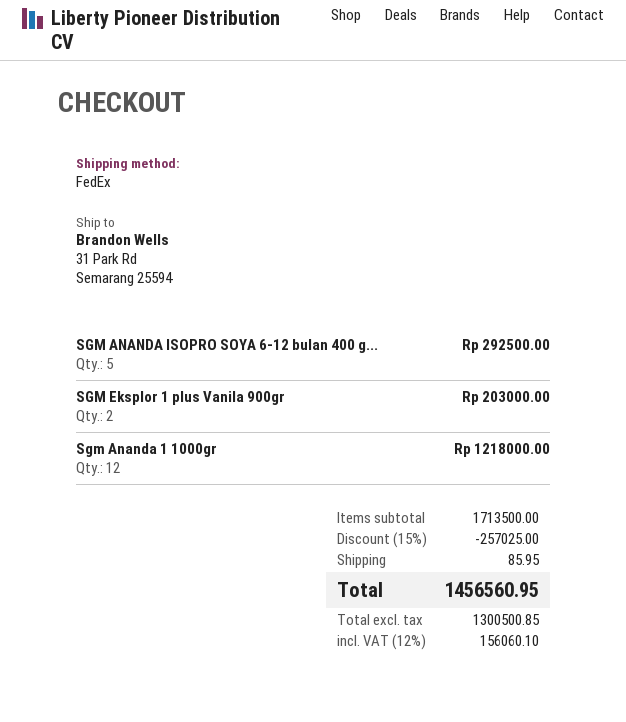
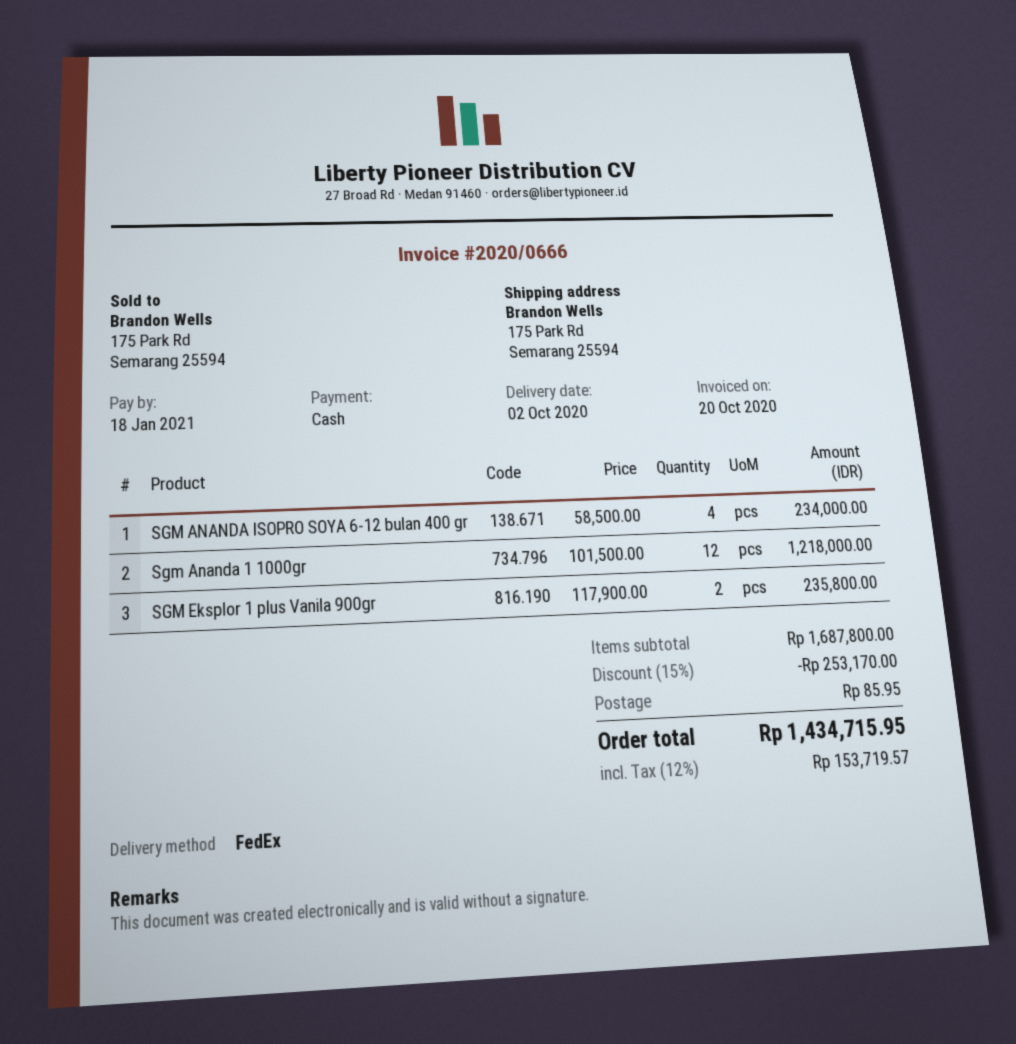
ship to: 31 Park Rd, Semarang 25594 -> 175 Park Rd, Semarang 25594
SGM ANANDA ISOPRO SOYA 6-12 bulan 400 g...: 5 for 292500.00 -> 4 for 234000.00
SGM Eksplor 1 plus Vanila 900gr: 2 for 203000.00 -> 2 for 235800.00
subtotal: 1713500.00 -> 1687800.00
discount: 15% = 257025.00 -> 15% = 253170.00
tax: 12% = 156060.10 -> 12% = 153719.57
total: 1456560.95 -> 1434715.95

